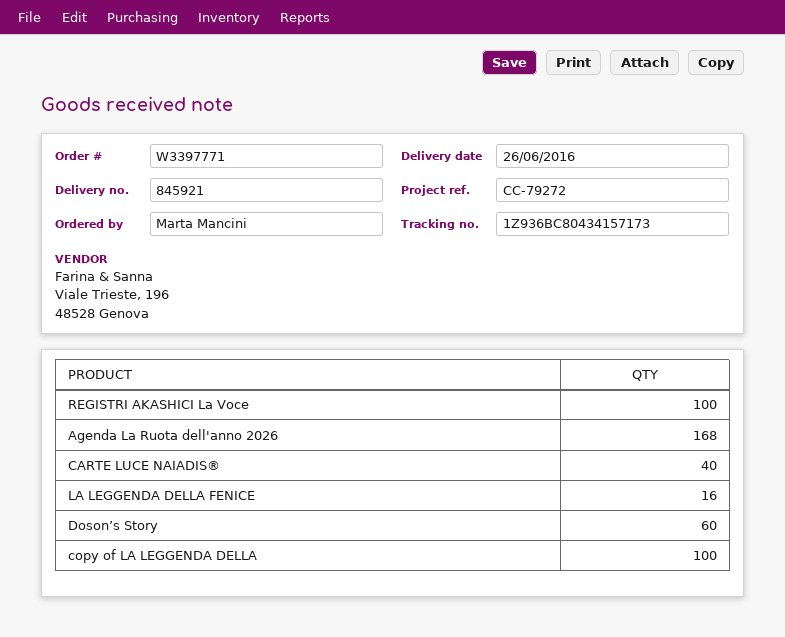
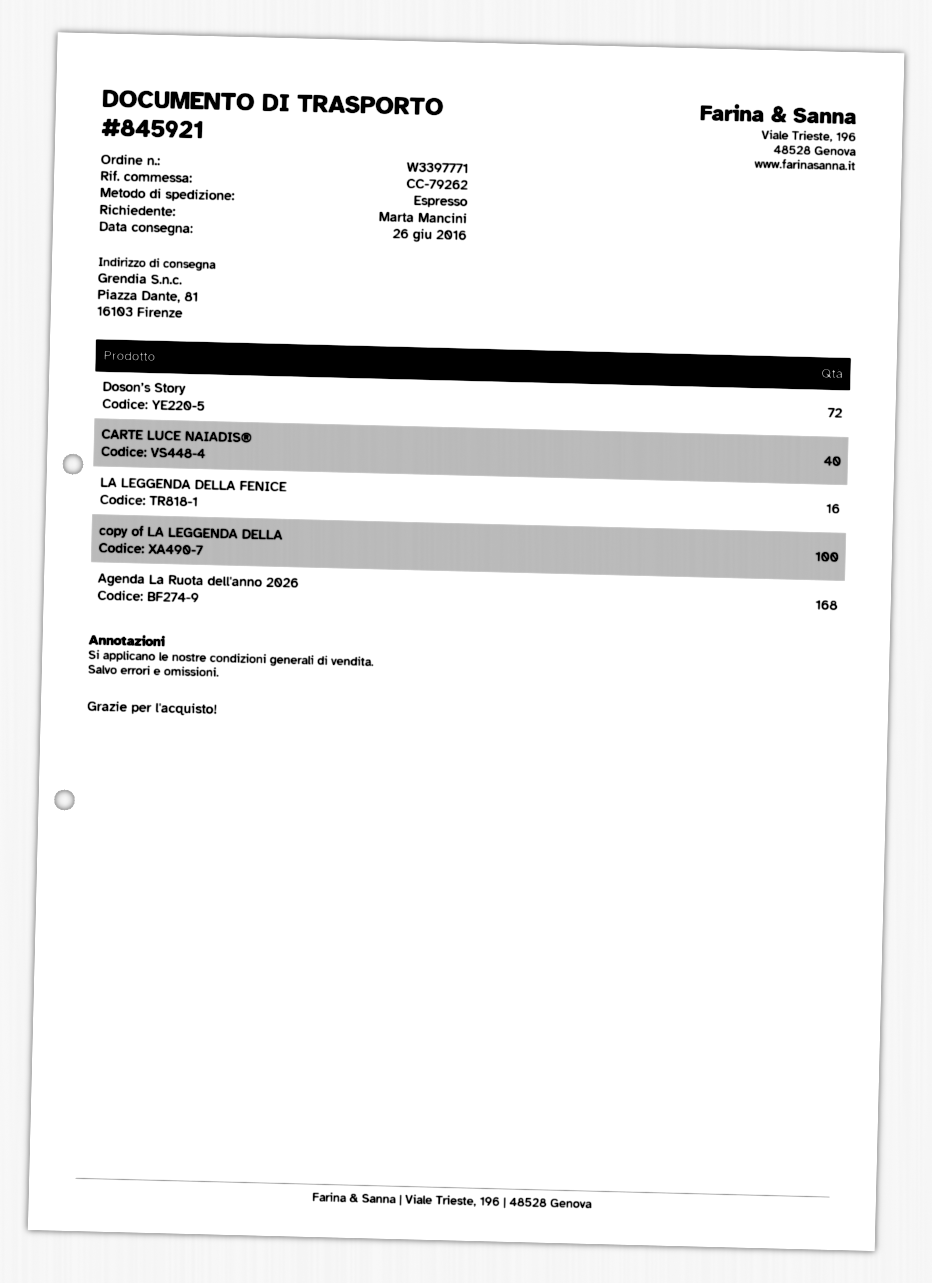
reference: CC-79272 -> CC-79262
REGISTRI AKASHICI La Voce: 100 -> none
Doson’s Story: 60 -> 72

